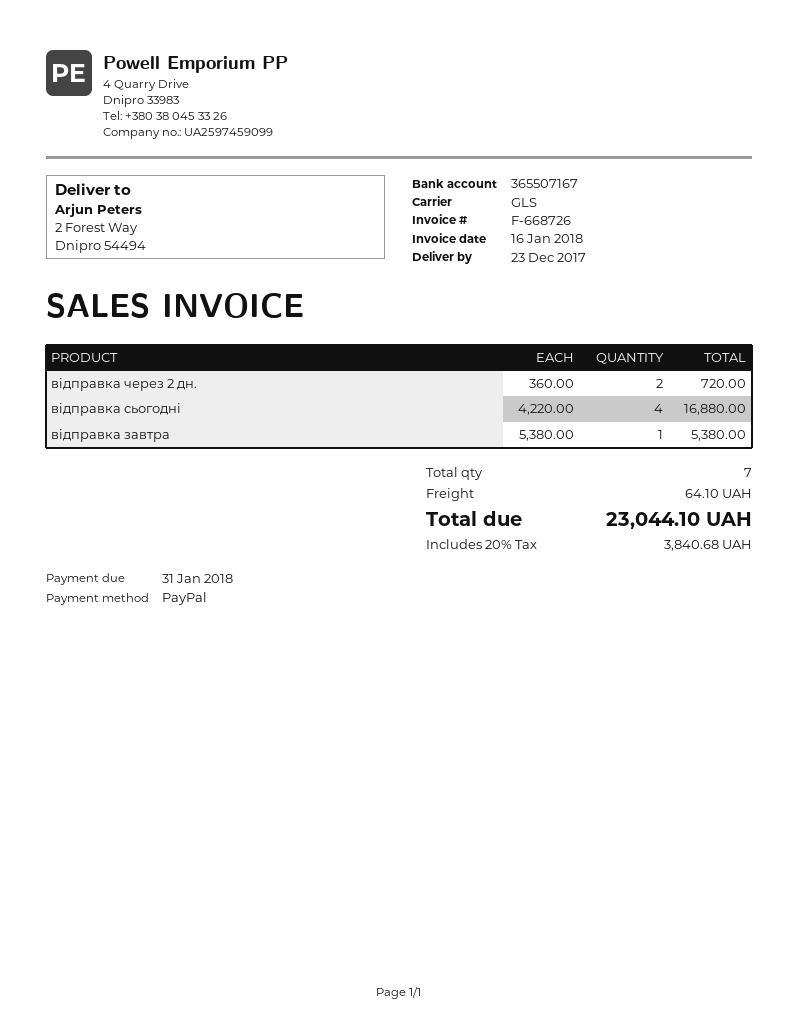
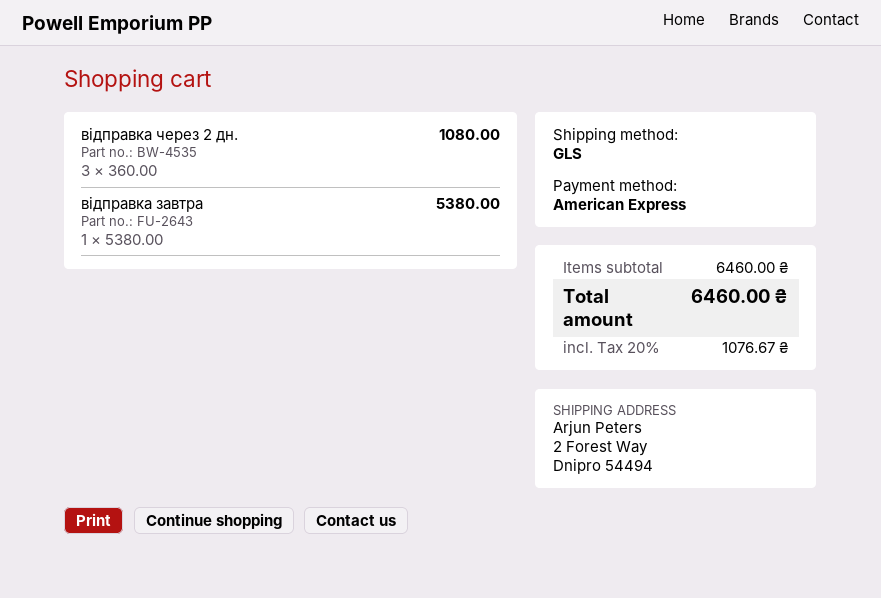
payment method: PayPal -> American Express
відправка через 2 дн.: 2 x 360.00 = 720.00 -> 3 x 360.00 = 1080.00
відправка сьогодні: 4 x 4220.00 = 16880.00 -> none
shipping: 64.10 -> none
tax: 20% = 3840.68 -> 20% = 1076.67
total: 23044.10 -> 6460.00

